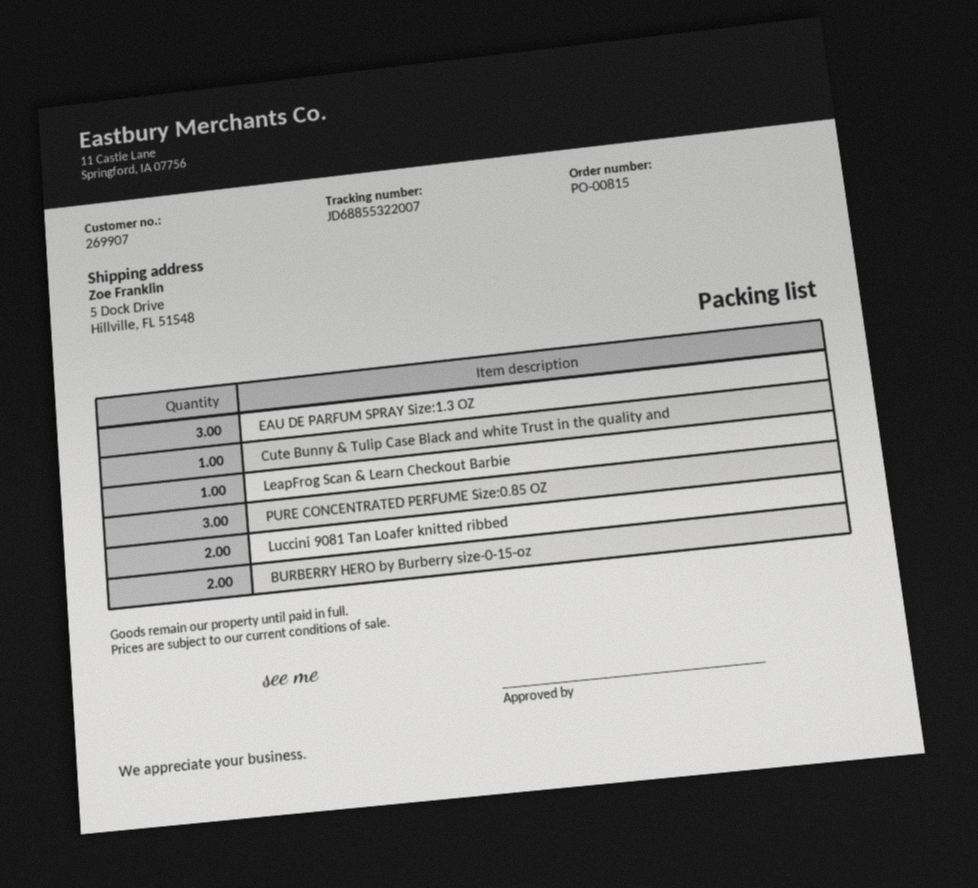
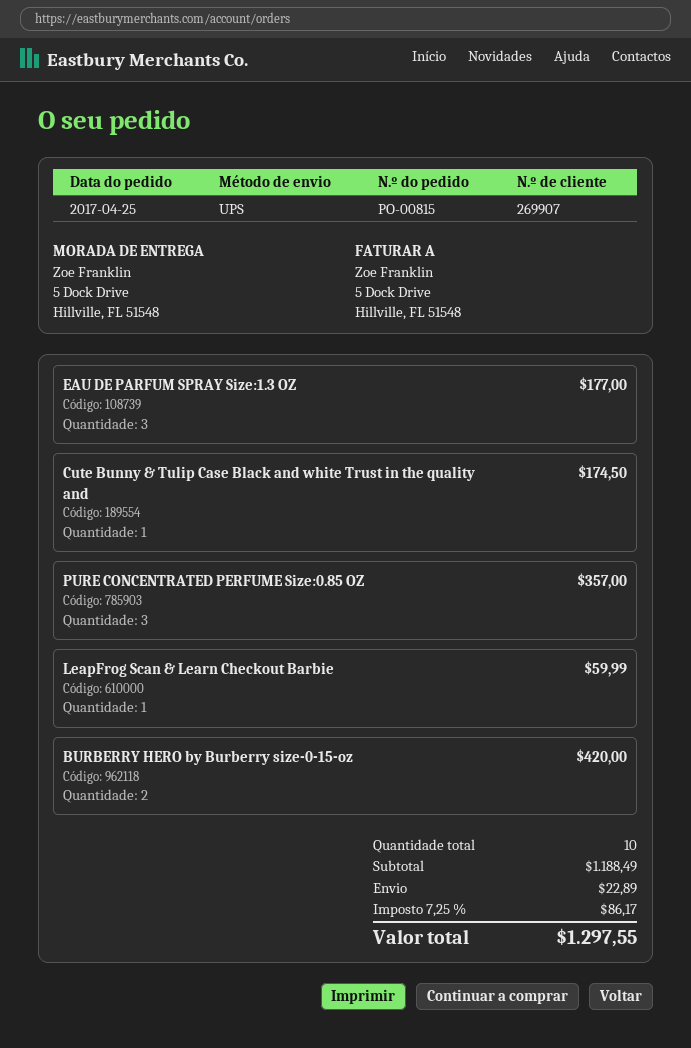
Luccini 9081 Tan Loafer knitted ribbed: 2 -> none

